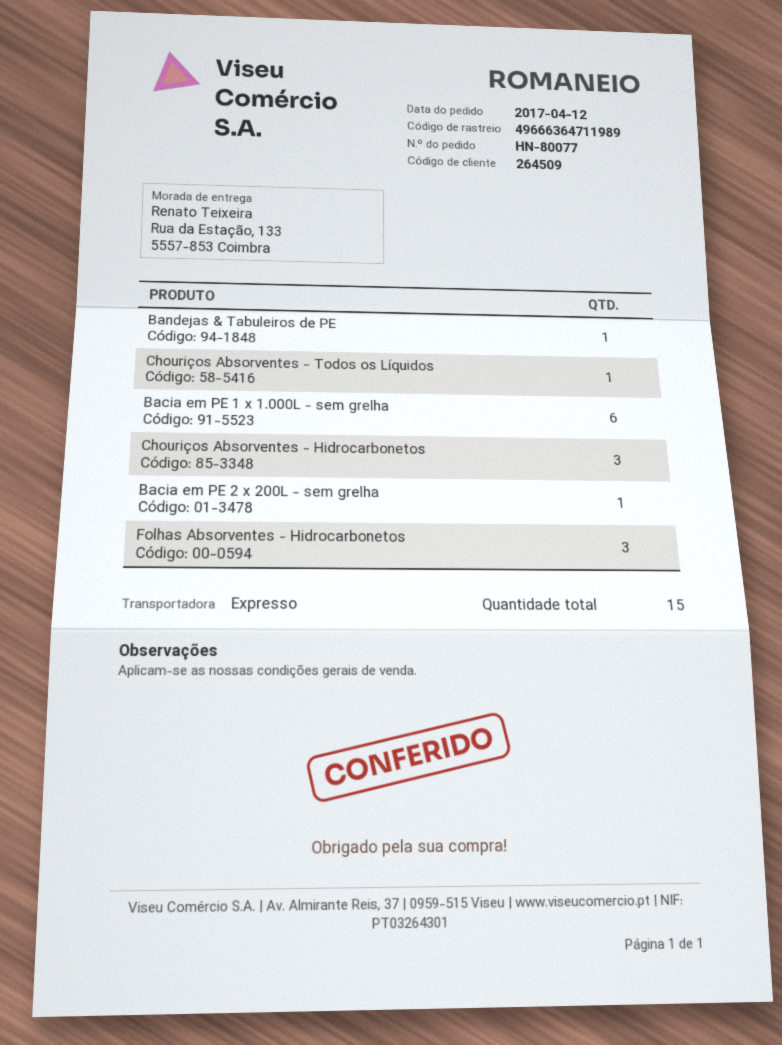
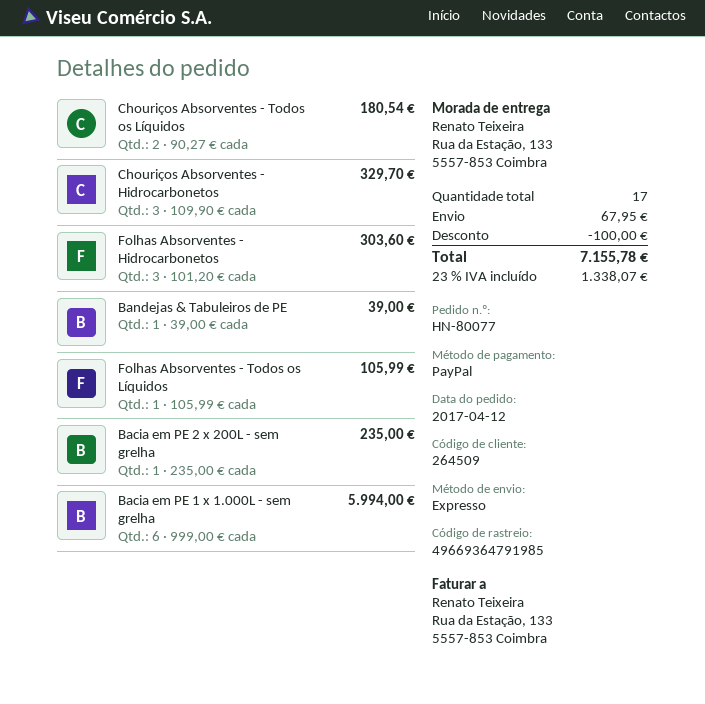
tracking number: 49666364711989 -> 49669364791985
Chouriços Absorventes - Todos os Líquidos: 1 -> 2
Folhas Absorventes - Todos os Líquidos: none -> 1
total quantity: 15 -> 17

